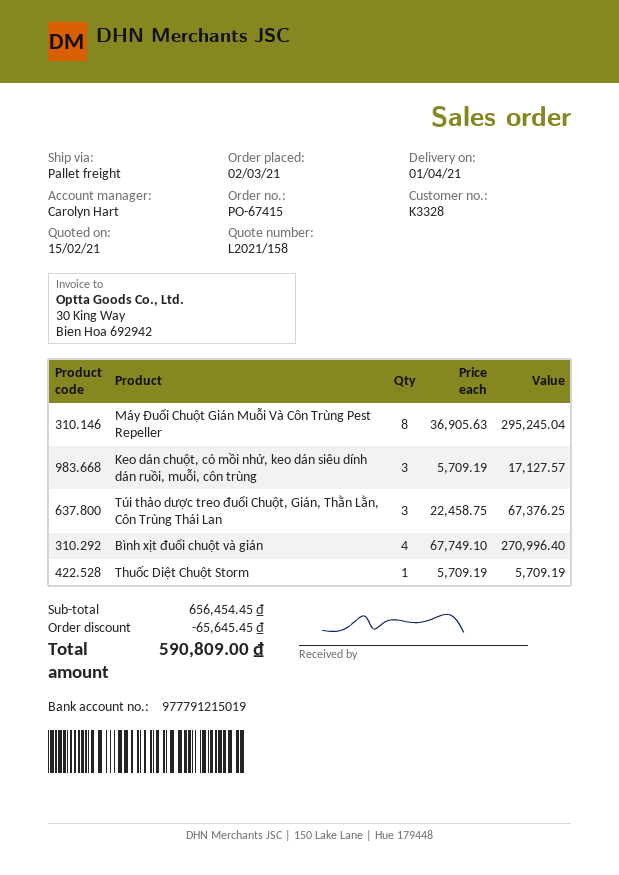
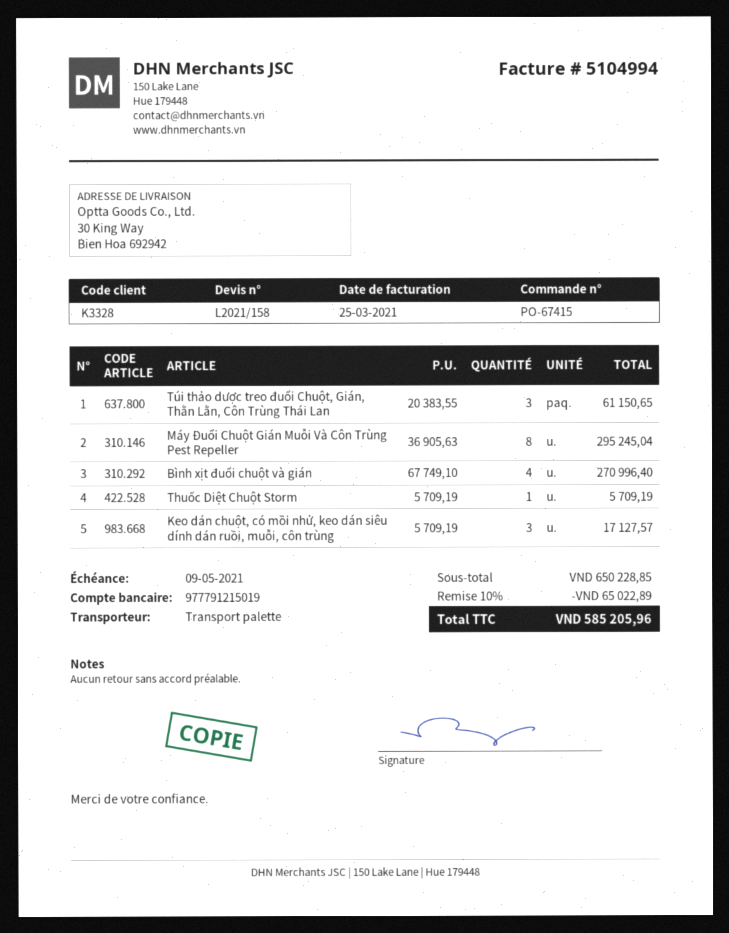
Túi thảo dược treo đuổi Chuột, Gián, Thằn Lằn, Côn Trùng Thái Lan: 3 x 22458.75 = 67376.25 -> 3 x 20383.55 = 61150.65
subtotal: 656454.45 -> 650228.85
discount: 65645.45 -> 65022.89
total: 590809.00 -> 585205.96

